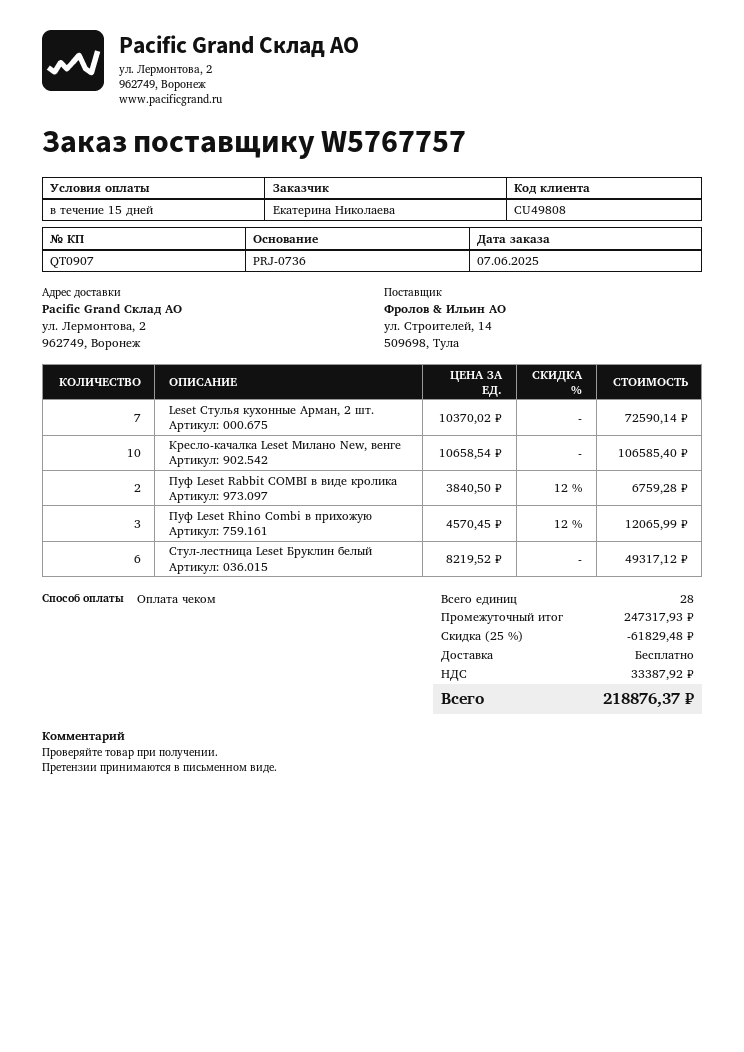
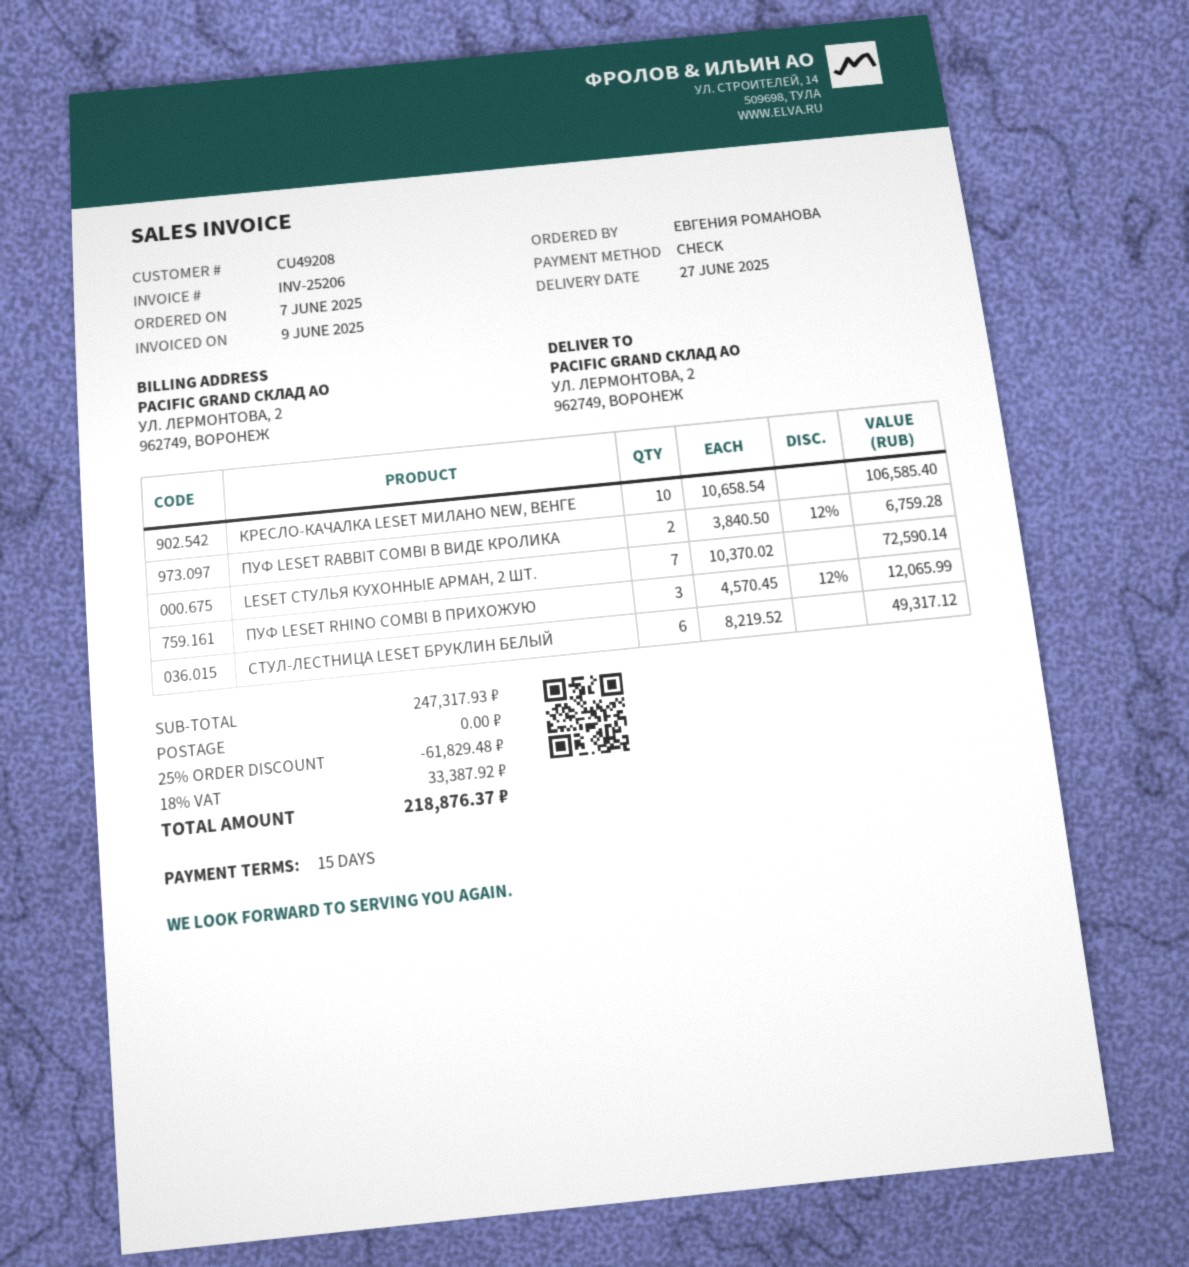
customer number: CU49808 -> CU49208
ordered by: Екатерина Николаева -> ЕВГЕНИЯ РОМАНОВА

